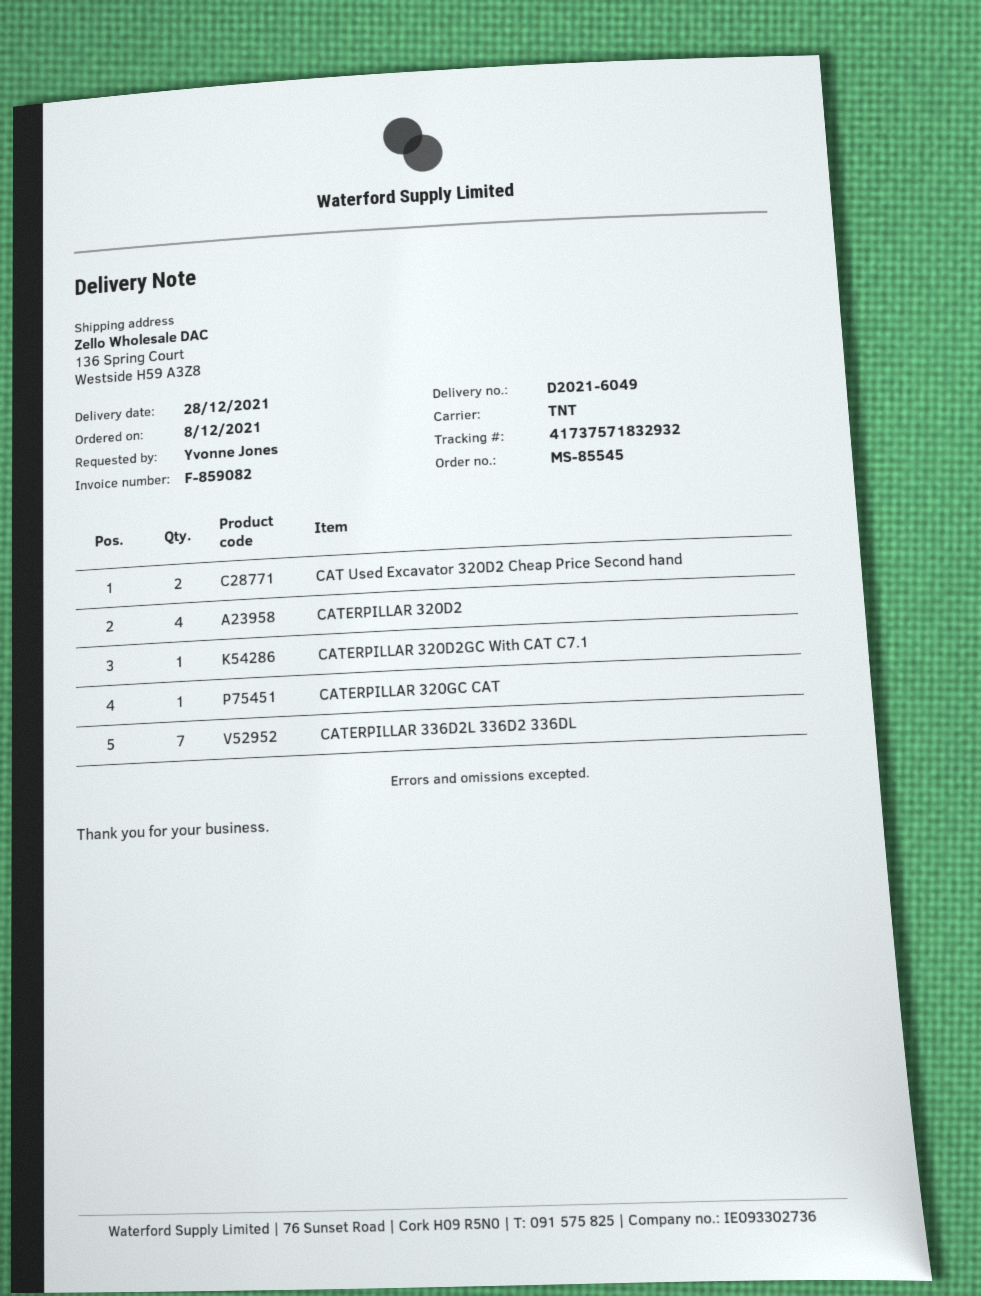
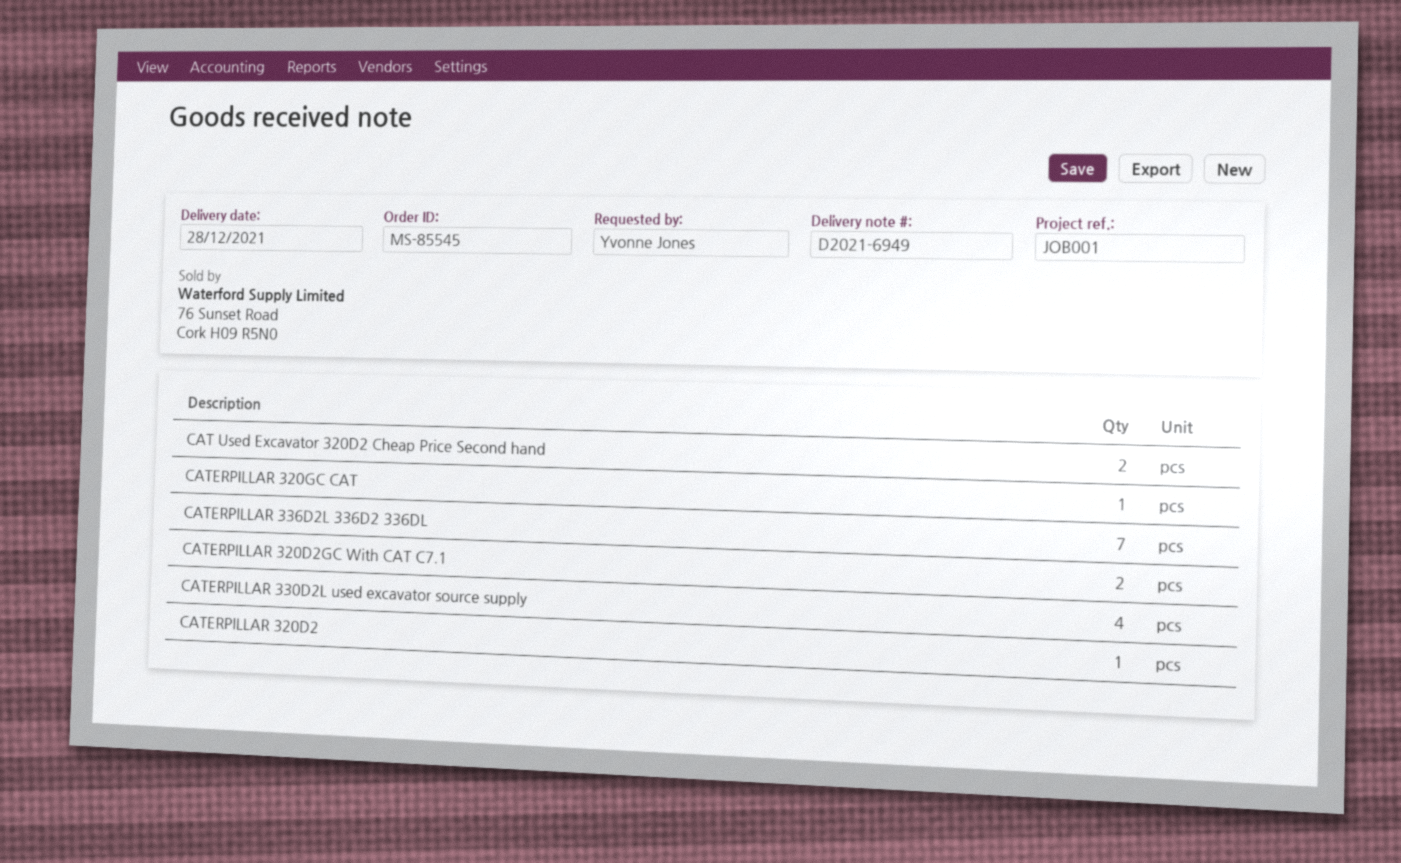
delivery note number: D2021-6049 -> D2021-6949
CATERPILLAR 320D2: 4 -> 1
CATERPILLAR 320D2GC With CAT C7.1: 1 -> 2
CATERPILLAR 330D2L used excavator source supply: none -> 4

